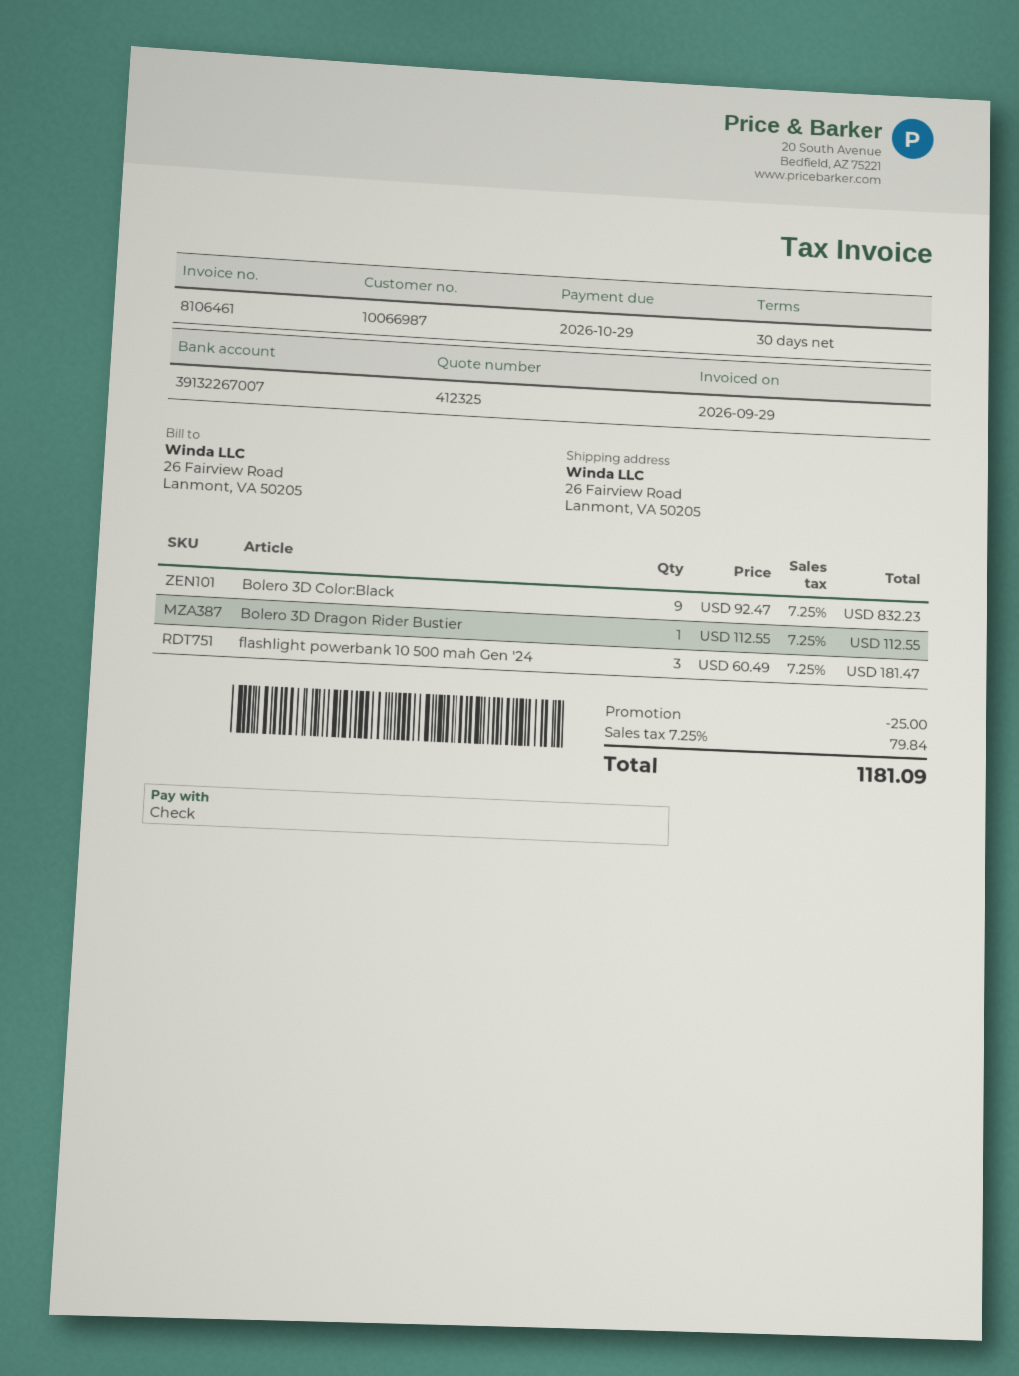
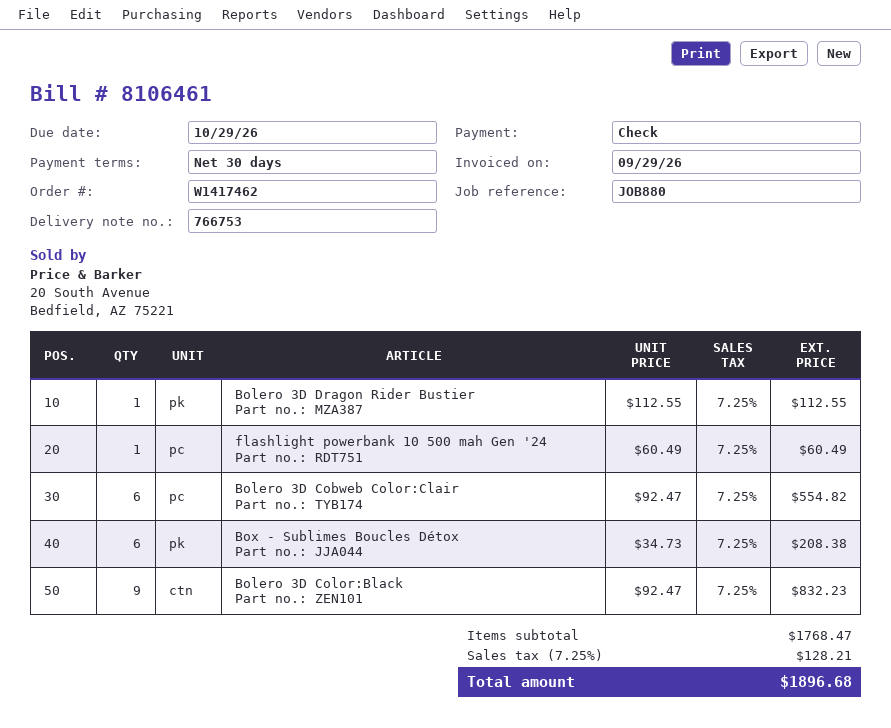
flashlight powerbank 10 500 mah Gen '24: 3 x 60.49 = 181.47 -> 1 x 60.49 = 60.49
Bolero 3D Cobweb Color:Clair: none -> 6 x 92.47 = 554.82
Box - Sublimes Boucles Détox: none -> 6 x 34.73 = 208.38
discount: 25.00 -> none
tax: 7.25% = 79.84 -> 7.25% = 128.21
total: 1181.09 -> 1896.68

